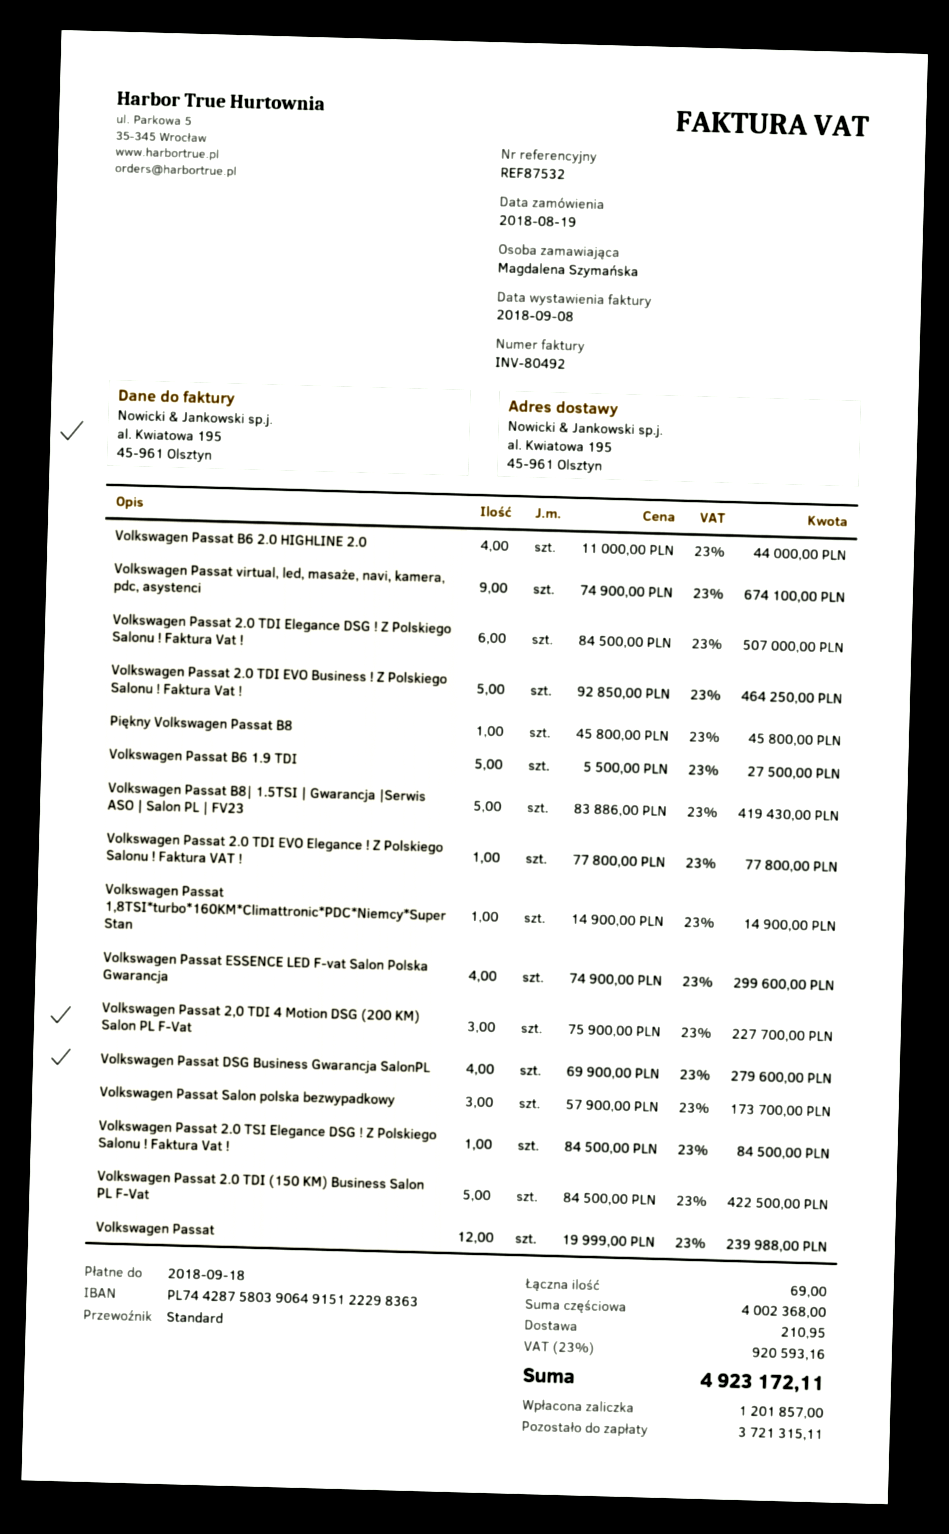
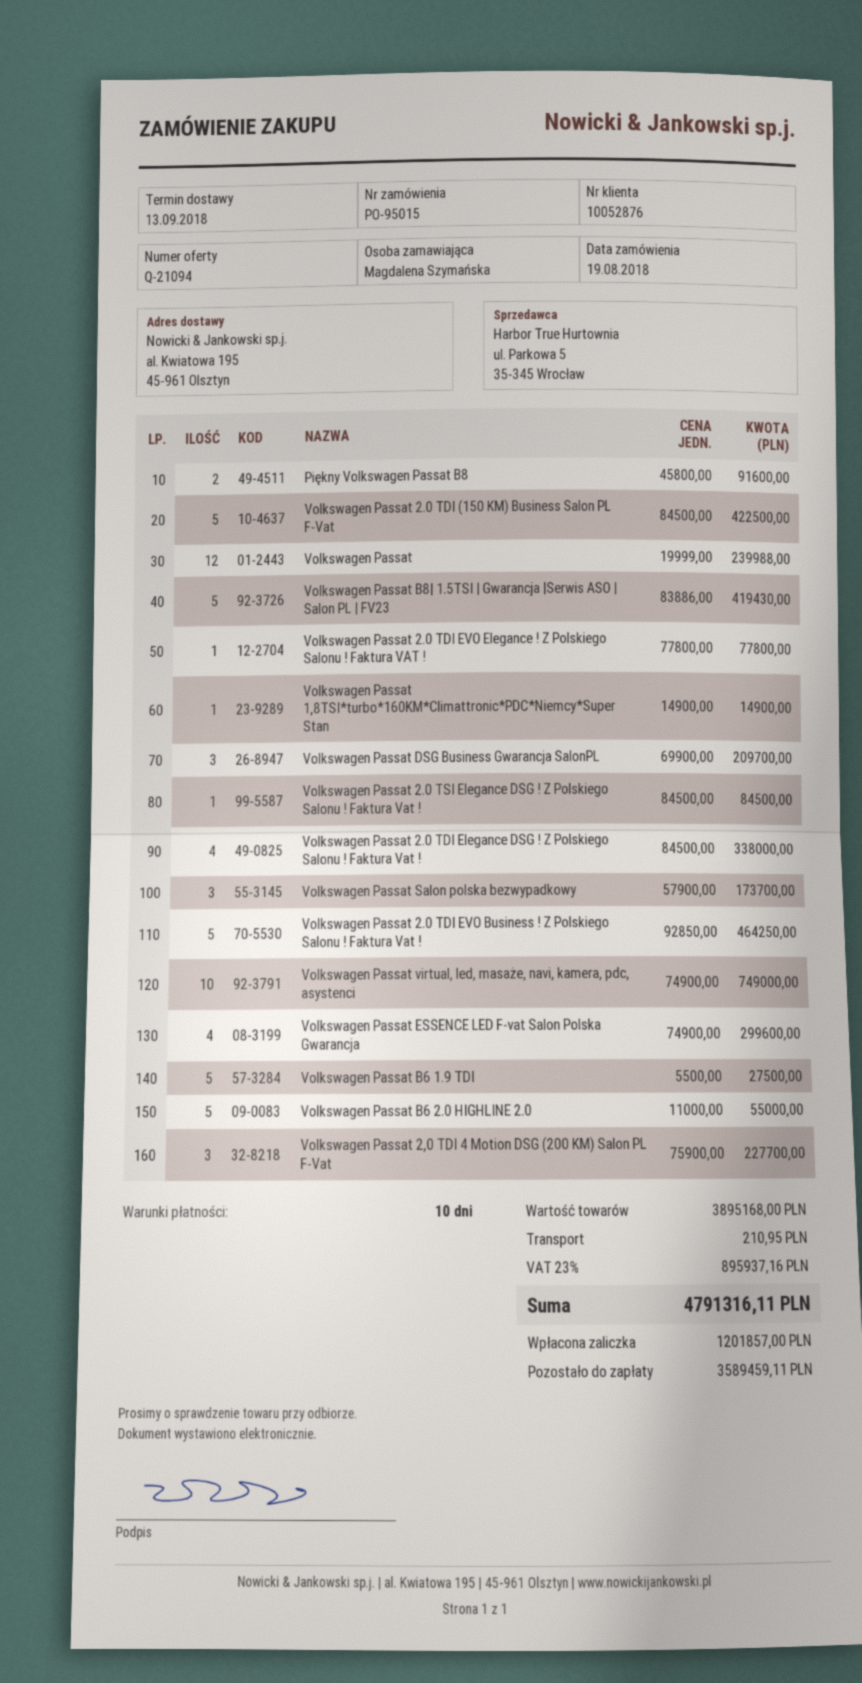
Volkswagen Passat B6 2.0 HIGHLINE 2.0: 4 x 11000.00 = 44000.00 -> 5 x 11000.00 = 55000.00
Volkswagen Passat virtual, led, masaże, navi, kamera, pdc, asystenci: 9 x 74900.00 = 674100.00 -> 10 x 74900.00 = 749000.00
Volkswagen Passat 2.0 TDI Elegance DSG ! Z Polskiego Salonu ! Faktura Vat !: 6 x 84500.00 = 507000.00 -> 4 x 84500.00 = 338000.00
Piękny Volkswagen Passat B8: 1 x 45800.00 = 45800.00 -> 2 x 45800.00 = 91600.00
Volkswagen Passat DSG Business Gwarancja SalonPL: 4 x 69900.00 = 279600.00 -> 3 x 69900.00 = 209700.00
subtotal: 4002368.00 -> 3895168.00
tax: 23% = 920593.16 -> 23% = 895937.16
total: 4923172.11 -> 4791316.11
balance: 3721315.11 -> 3589459.11

